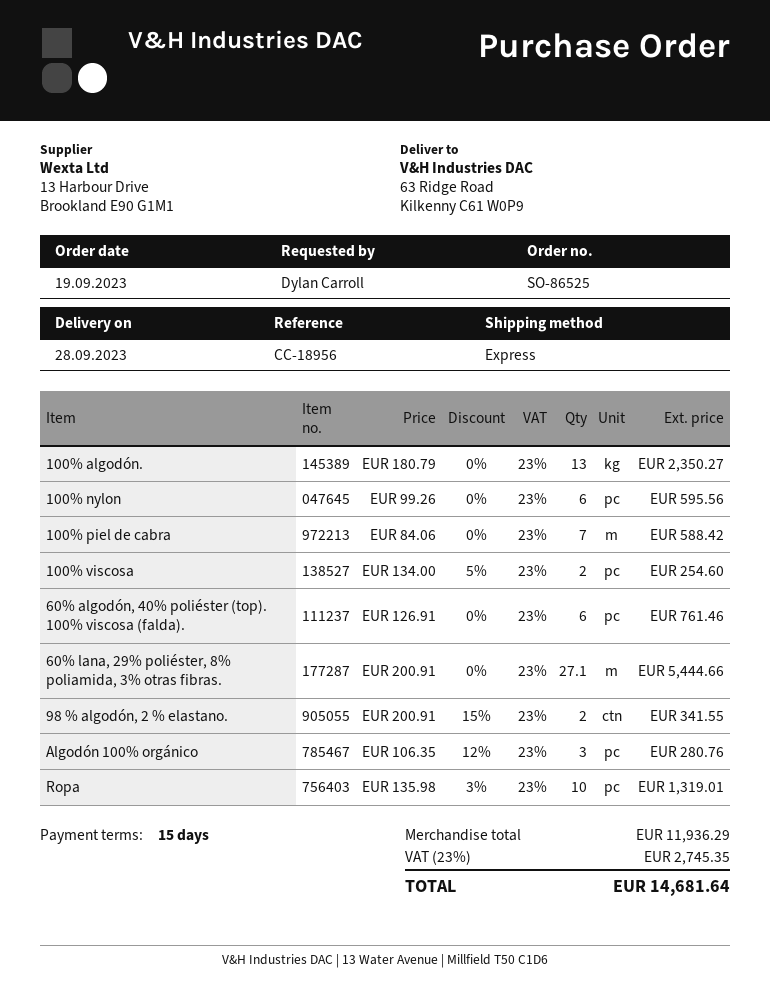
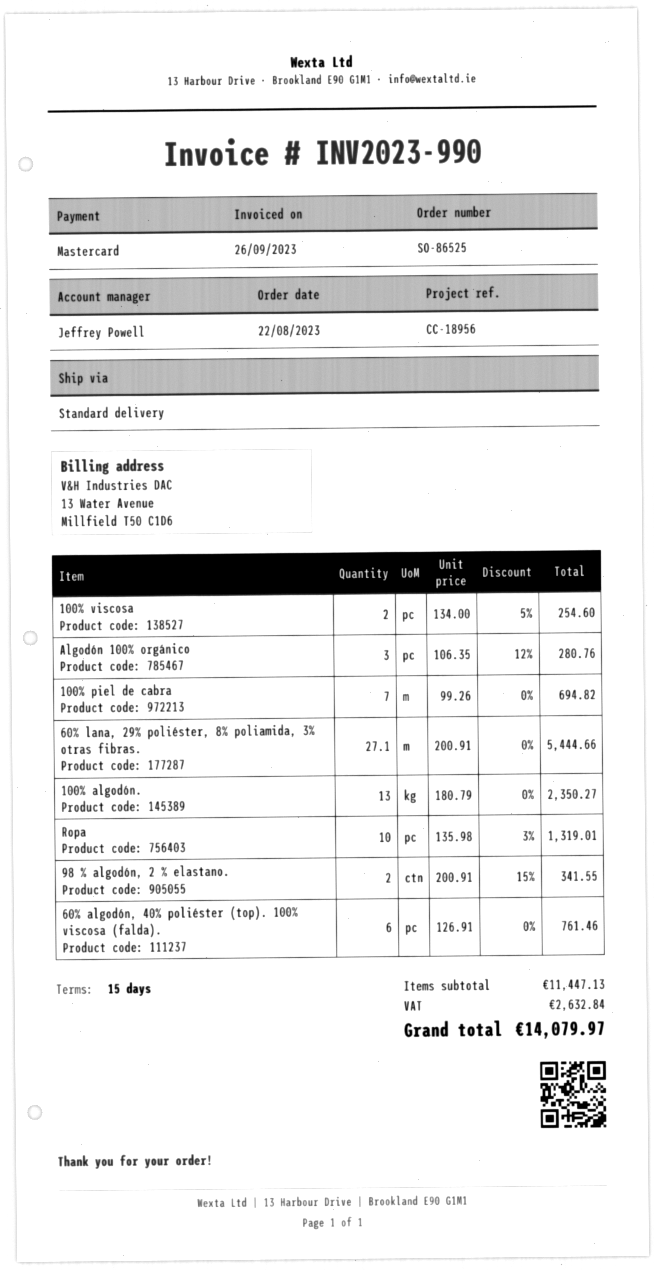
order date: 2023-09-19 -> 2023-08-22
shipping method: express -> standard
100% nylon: 6 x 99.26 = 595.56 -> none
100% piel de cabra: 7 x 84.06 = 588.42 -> 7 x 99.26 = 694.82
subtotal: 11936.29 -> 11447.13
tax: 2745.35 -> 2632.84
total: 14681.64 -> 14079.97

